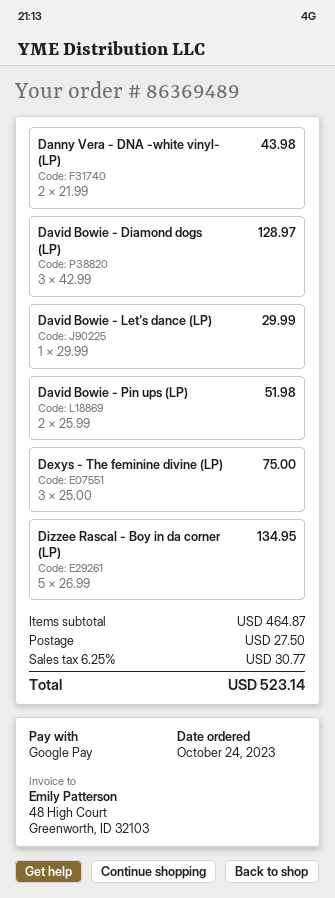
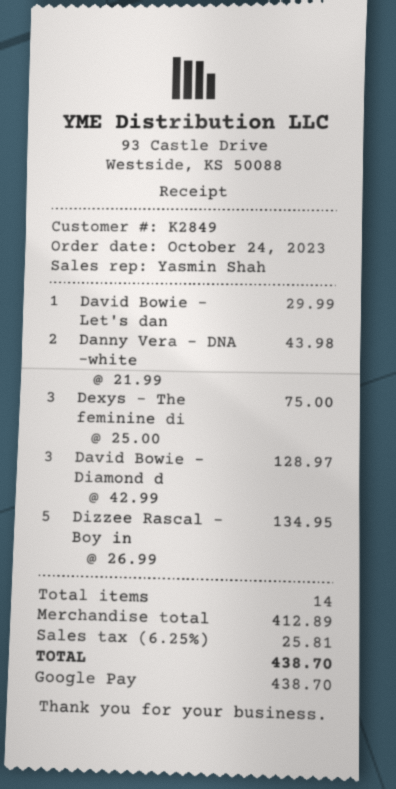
David Bowie - Pin ups (LP): 2 x 25.99 = 51.98 -> none
subtotal: 464.87 -> 412.89
shipping: 27.50 -> none
tax: 6.25% = 30.77 -> 6.25% = 25.81
total: 523.14 -> 438.70

